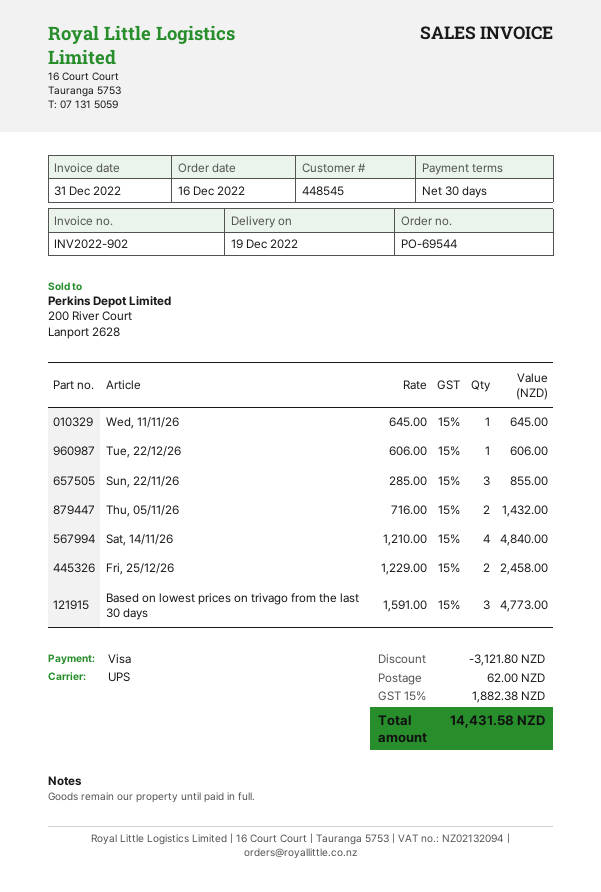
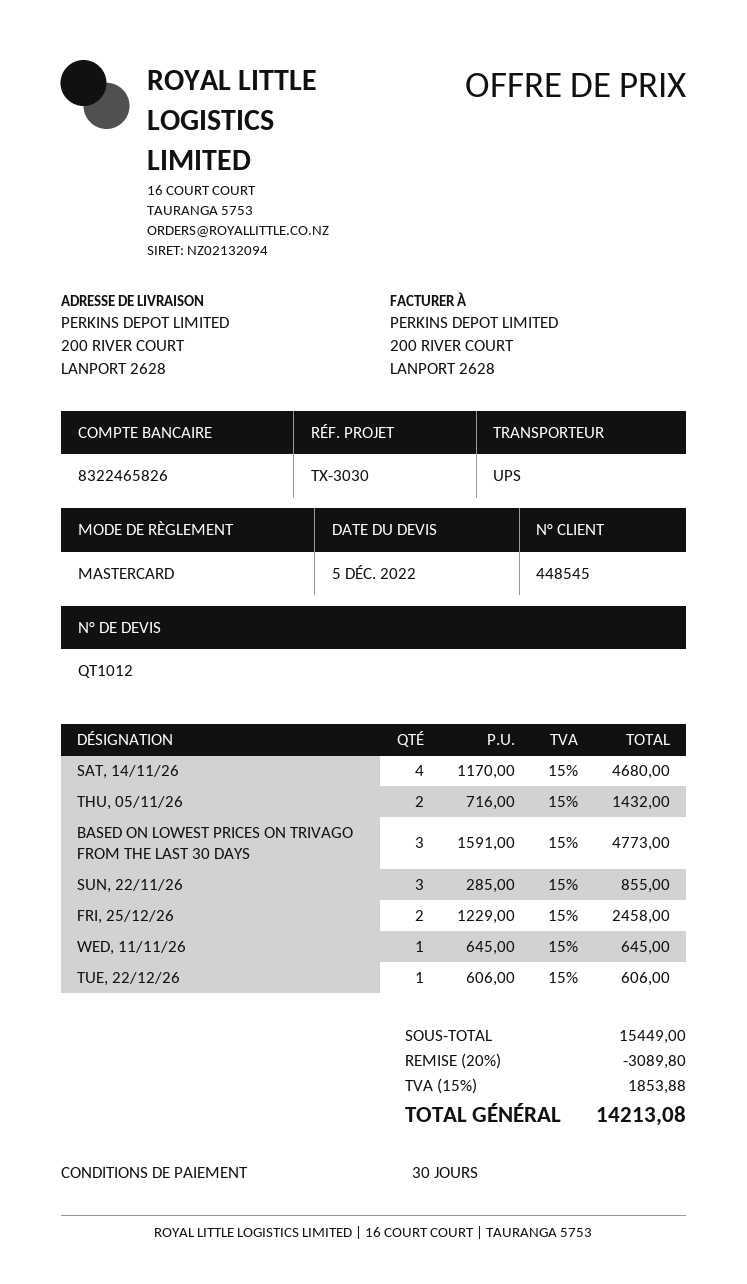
payment method: Visa -> Mastercard
Sat, 14/11/26: 4 x 1210.00 = 4840.00 -> 4 x 1170.00 = 4680.00
discount: 3121.80 -> 3089.80
shipping: 62.00 -> none
tax: 15% = 1882.38 -> 15% = 1853.88
total: 14431.58 -> 14213.08

